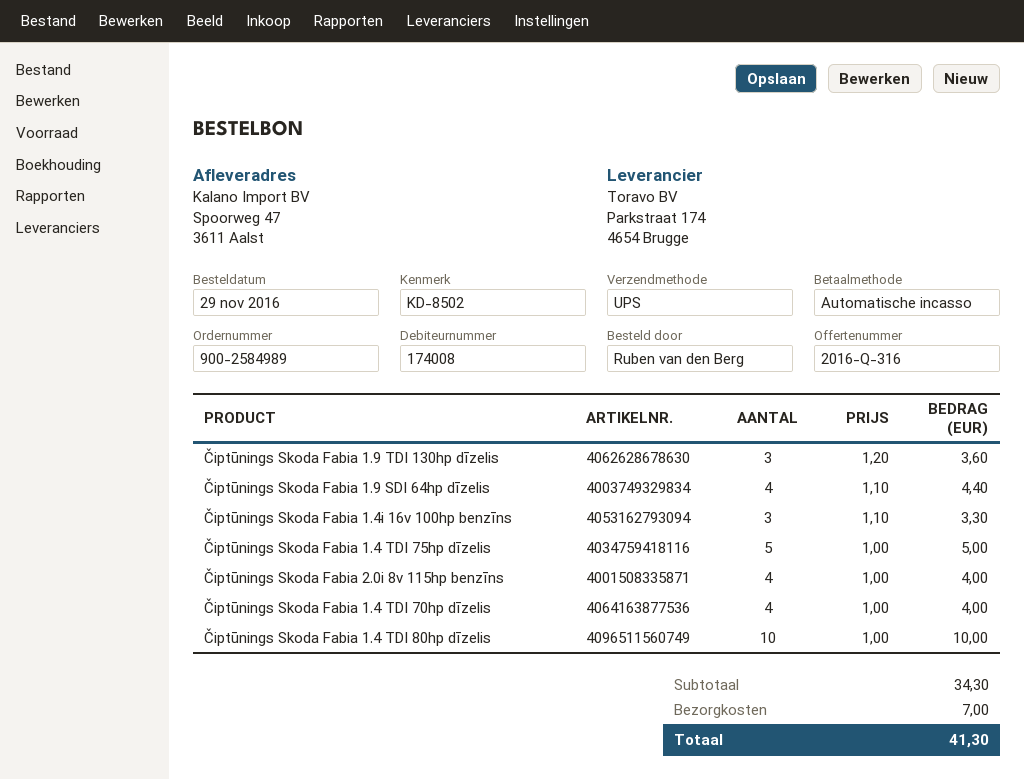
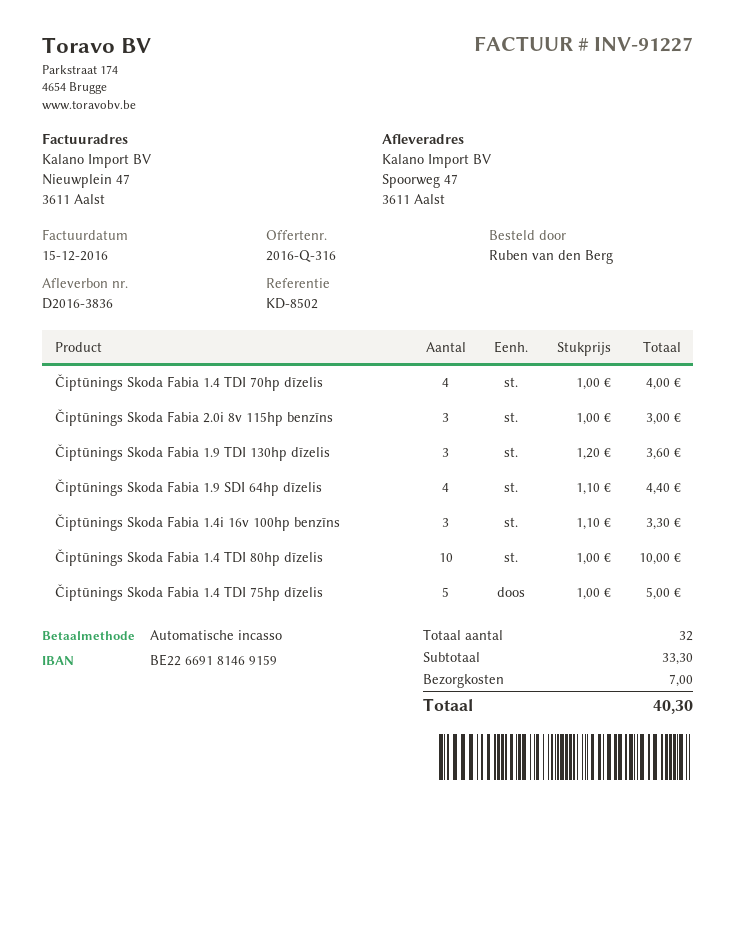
Čiptūnings Skoda Fabia 2.0i 8v 115hp benzīns: 4 x 1.00 = 4.00 -> 3 x 1.00 = 3.00
subtotal: 34.30 -> 33.30
total: 41.30 -> 40.30

